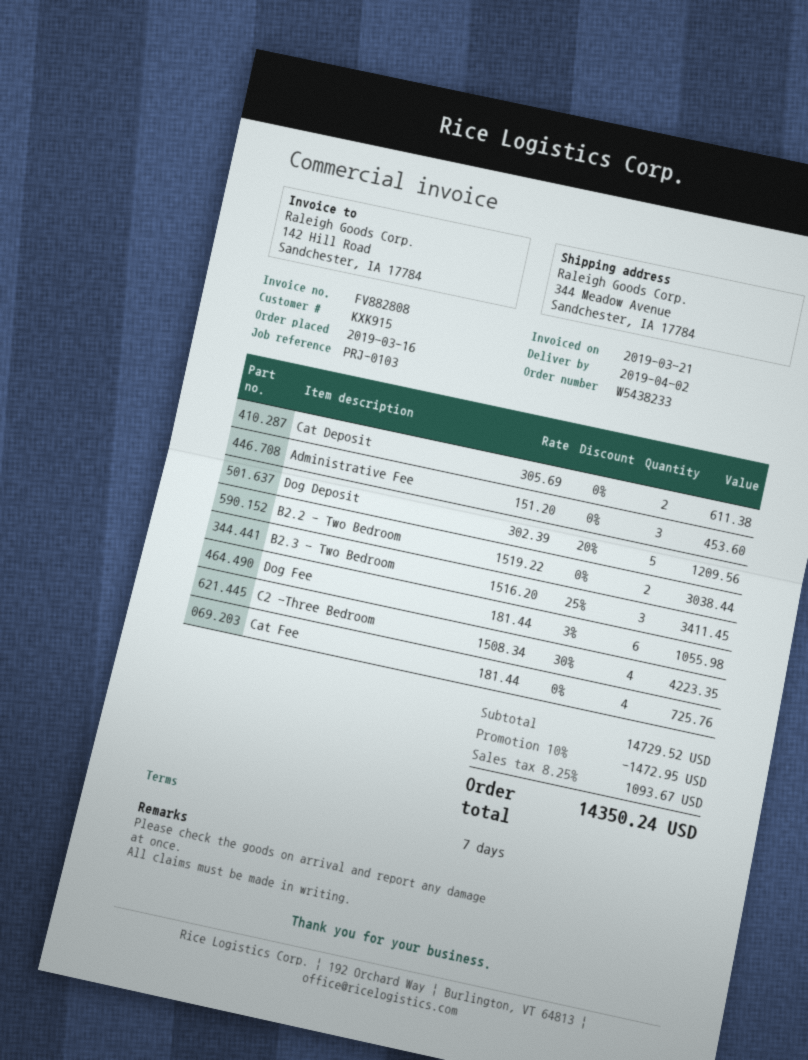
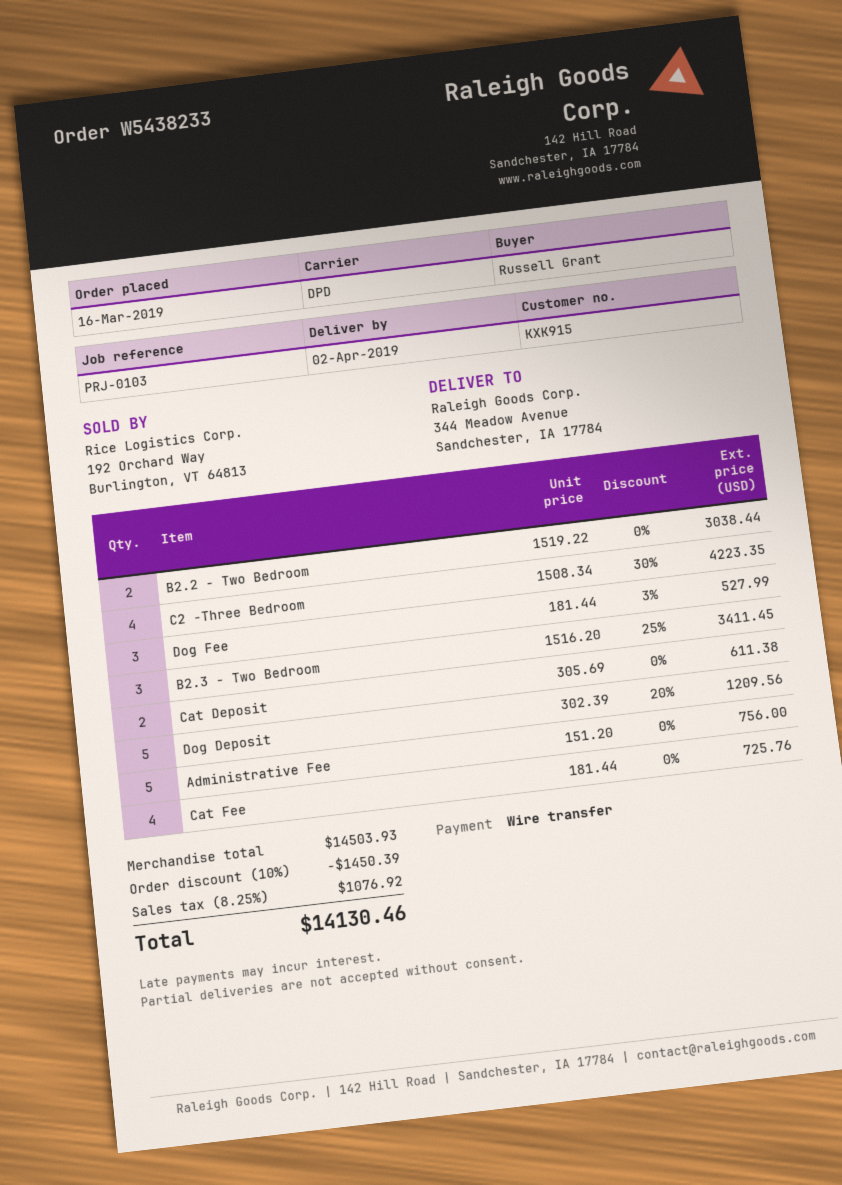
Administrative Fee: 3 x 151.20 = 453.60 -> 5 x 151.20 = 756.00
Dog Fee: 6 x 181.44 - 3% = 1055.98 -> 3 x 181.44 - 3% = 527.99
subtotal: 14729.52 -> 14503.93
discount: 10% = 1472.95 -> 10% = 1450.39
tax: 8.25% = 1093.67 -> 8.25% = 1076.92
total: 14350.24 -> 14130.46

